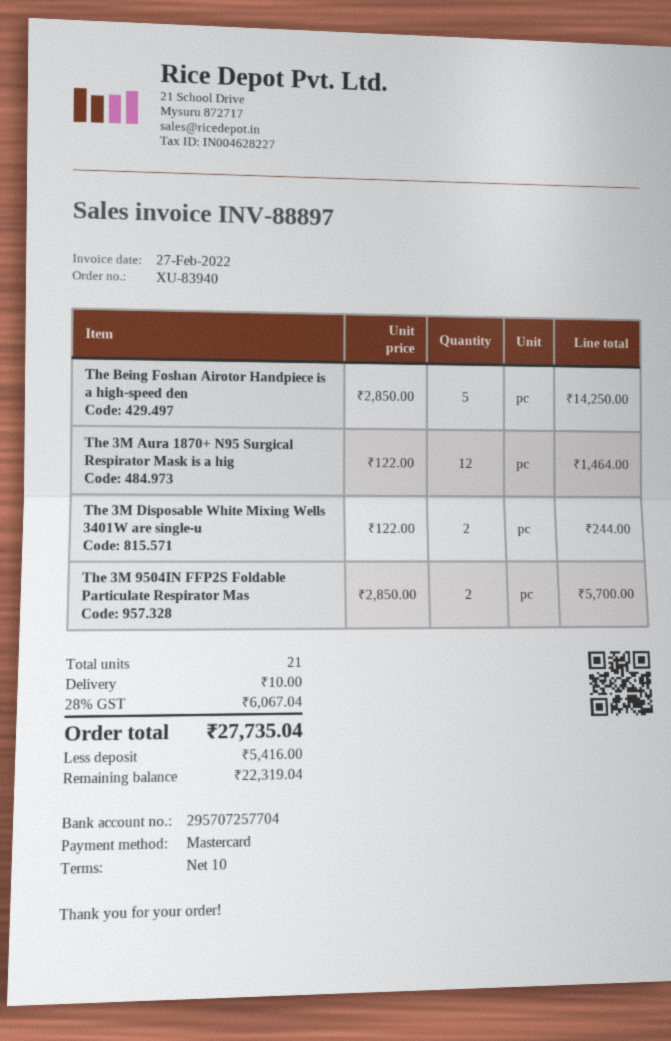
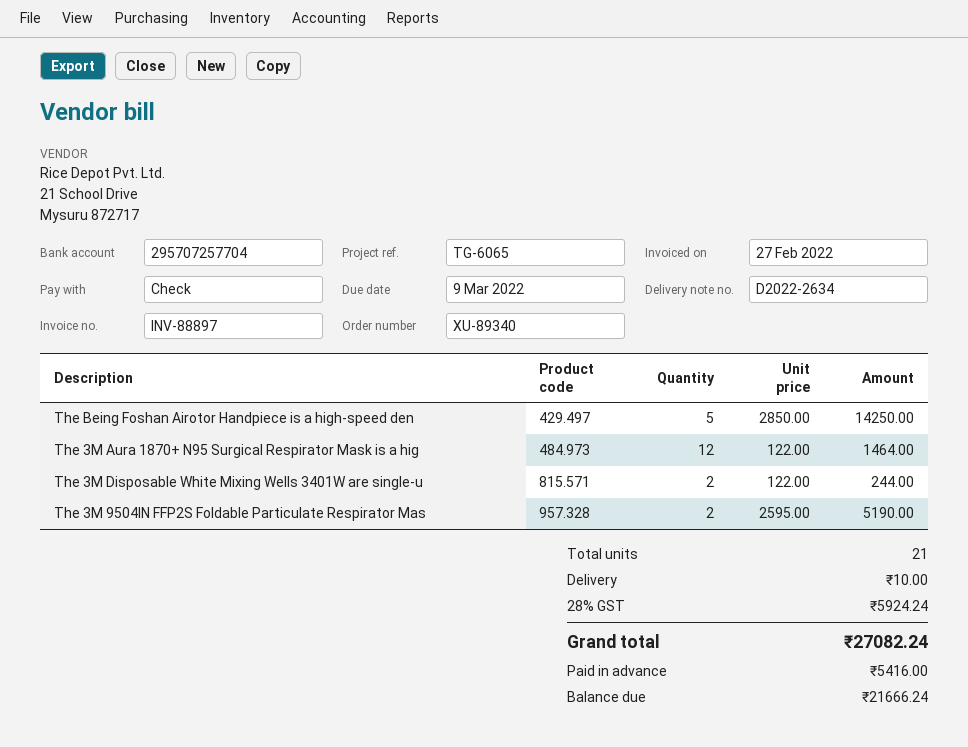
order number: XU-83940 -> XU-89340
payment method: Mastercard -> cheque
The 3M 9504IN FFP2S Foldable Particulate Respirator Mas: 2 x 2850.00 = 5700.00 -> 2 x 2595.00 = 5190.00
tax: 28% = 6067.04 -> 28% = 5924.24
total: 27735.04 -> 27082.24
balance: 22319.04 -> 21666.24

